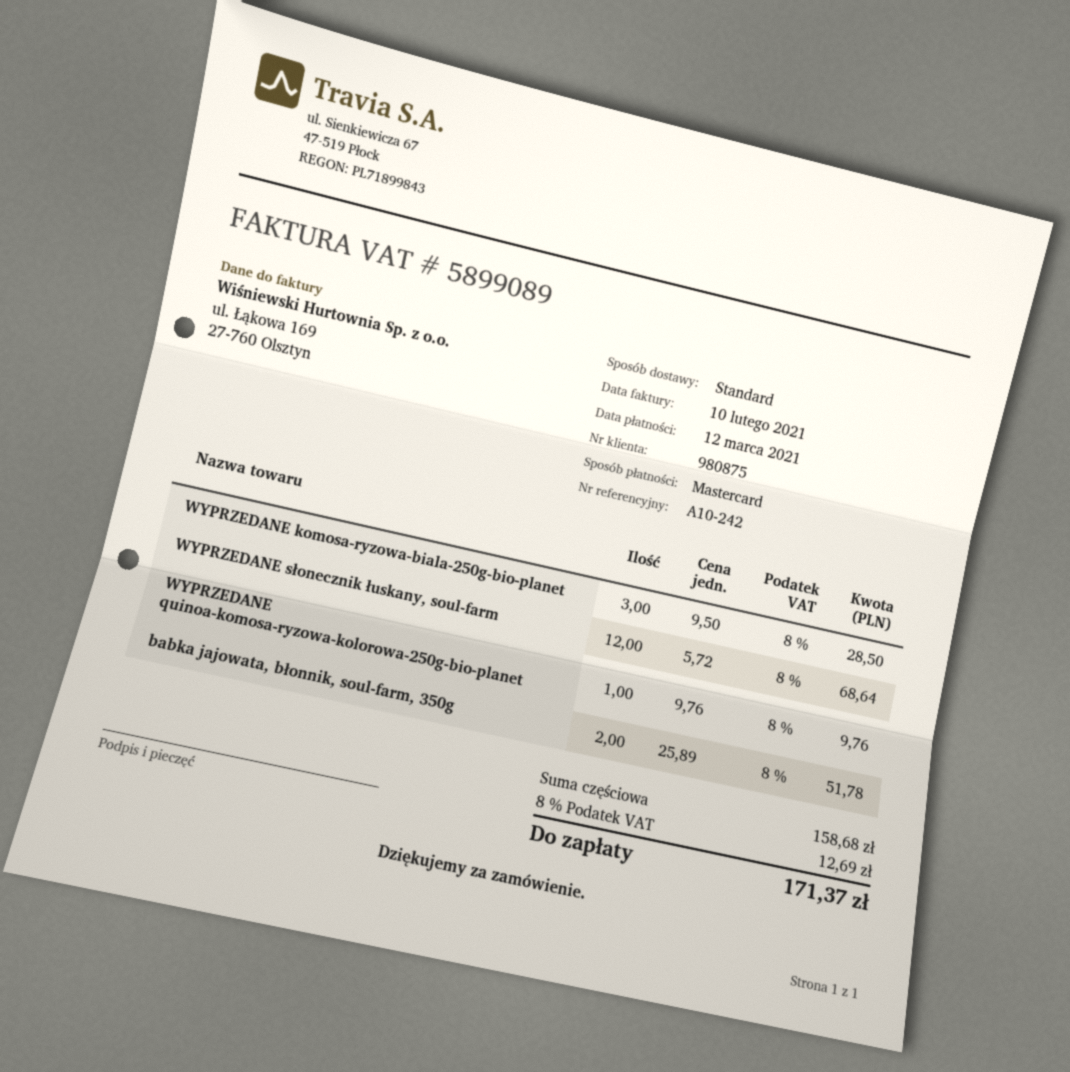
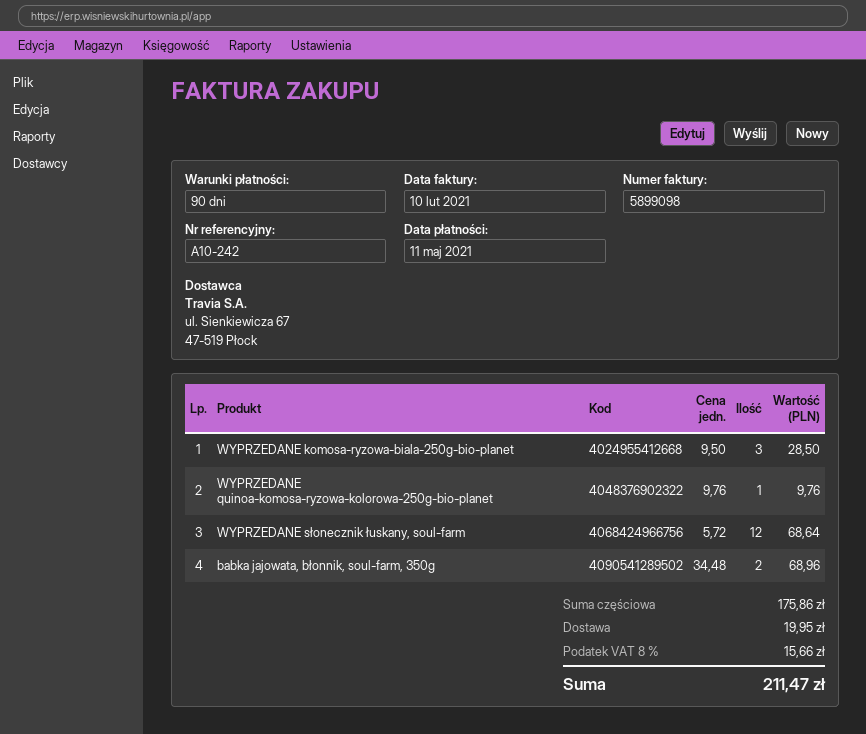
invoice number: 5899089 -> 5899098
due date: 2021-03-12 -> 2021-05-11
babka jajowata, błonnik, soul-farm, 350g: 2 x 25.89 = 51.78 -> 2 x 34.48 = 68.96
subtotal: 158.68 -> 175.86
shipping: none -> 19.95
tax: 8% = 12.69 -> 8% = 15.66
total: 171.37 -> 211.47

